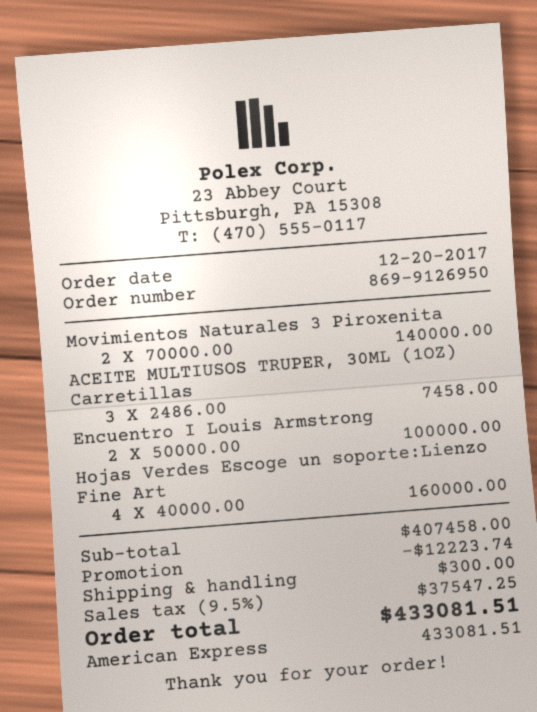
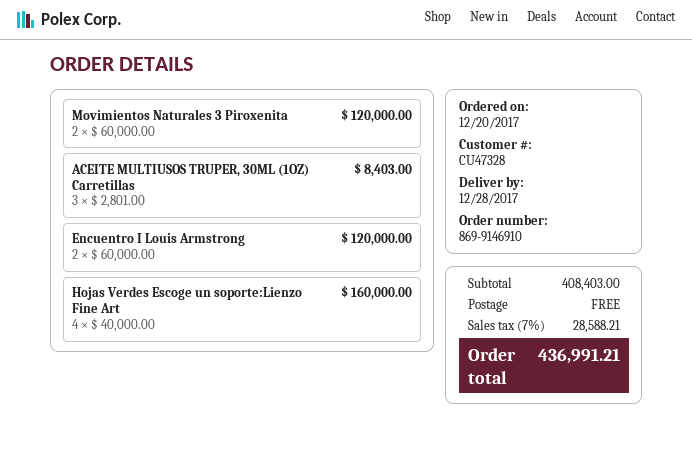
order number: 869-9126950 -> 869-9146910
Movimientos Naturales 3 Piroxenita: 2 x 70000.00 = 140000.00 -> 2 x 60000.00 = 120000.00
ACEITE MULTIUSOS TRUPER, 30ML (1OZ) Carretillas: 3 x 2486.00 = 7458.00 -> 3 x 2801.00 = 8403.00
Encuentro I Louis Armstrong: 2 x 50000.00 = 100000.00 -> 2 x 60000.00 = 120000.00
subtotal: 407458.00 -> 408403.00
discount: 12223.74 -> none
shipping: 300.00 -> 0.00
tax: 9.5% = 37547.25 -> 7% = 28588.21
total: 433081.51 -> 436991.21

